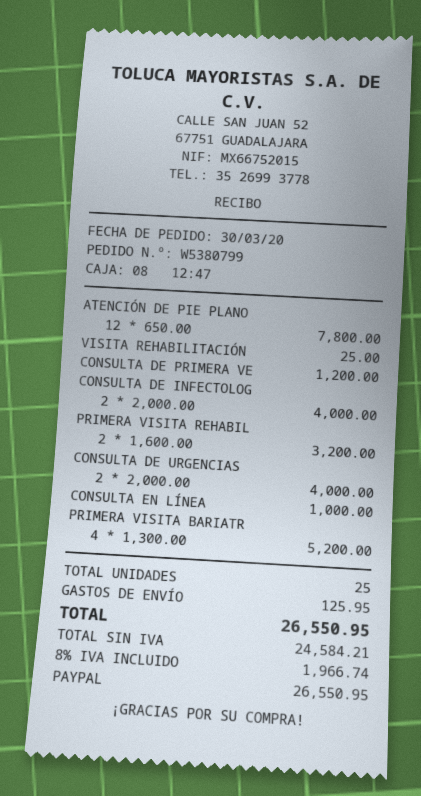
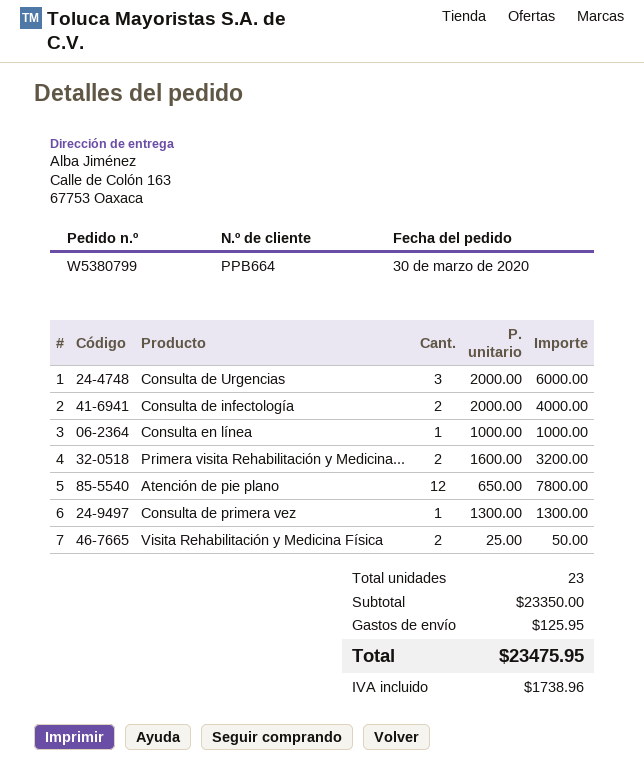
VISITA REHABILITACIÓN: 1 x 25.00 = 25.00 -> 2 x 25.00 = 50.00
CONSULTA DE PRIMERA VE: 1 x 1200.00 = 1200.00 -> 1 x 1300.00 = 1300.00
CONSULTA DE URGENCIAS: 2 x 2000.00 = 4000.00 -> 3 x 2000.00 = 6000.00
PRIMERA VISITA BARIATR: 4 x 1300.00 = 5200.00 -> none
total quantity: 25 -> 23
tax: 1966.74 -> 1738.96
total: 26550.95 -> 23475.95

